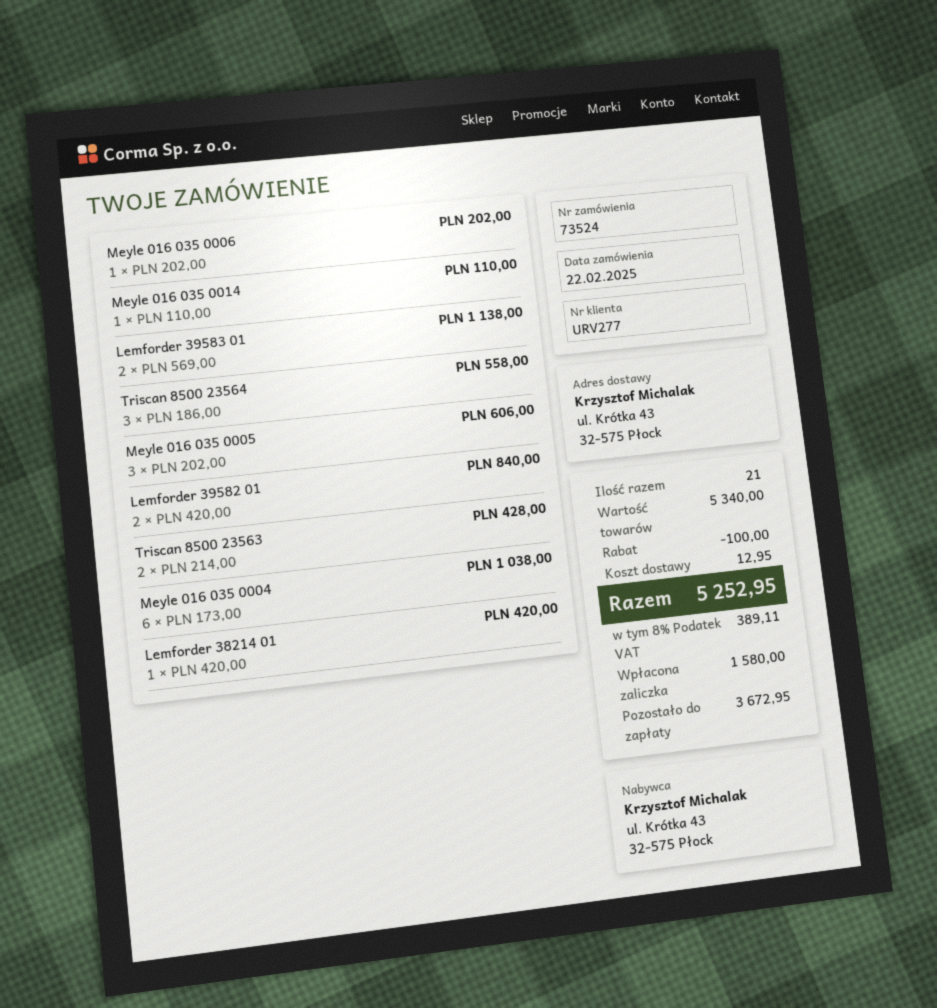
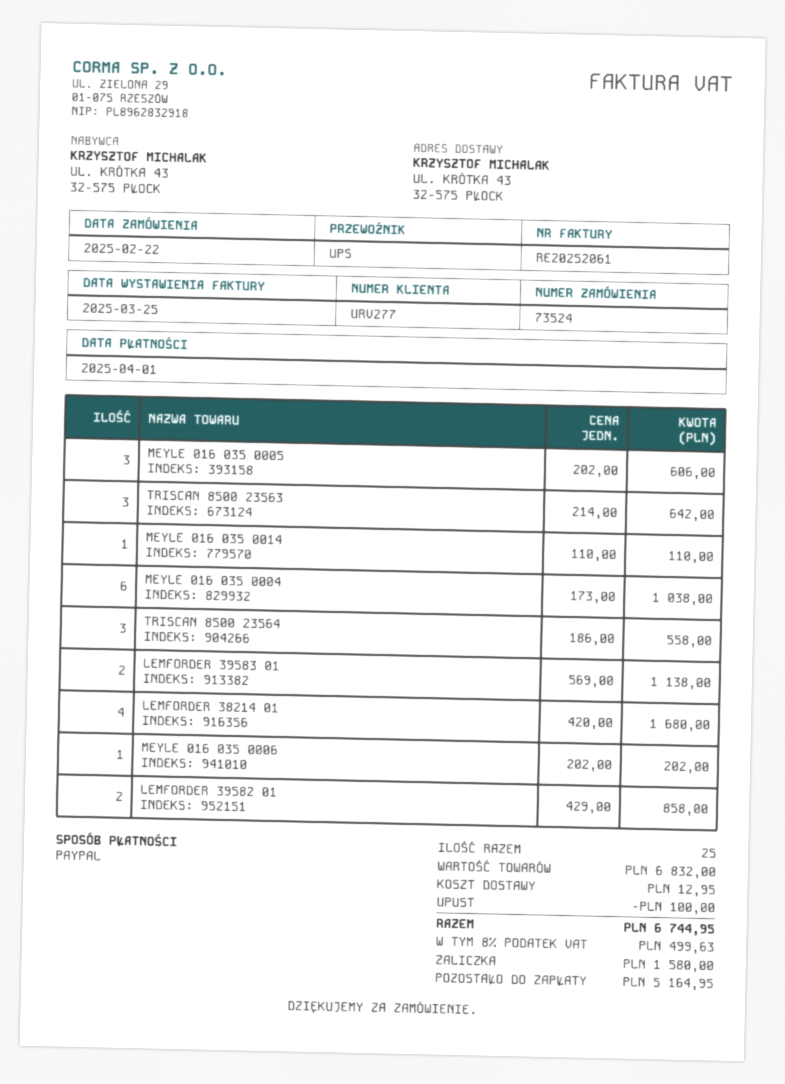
Lemforder 39582 01: 2 x 420.00 = 840.00 -> 2 x 429.00 = 858.00
Triscan 8500 23563: 2 x 214.00 = 428.00 -> 3 x 214.00 = 642.00
Lemforder 38214 01: 1 x 420.00 = 420.00 -> 4 x 420.00 = 1680.00
total quantity: 21 -> 25
subtotal: 5340.00 -> 6832.00
tax: 8% = 389.11 -> 8% = 499.63
total: 5252.95 -> 6744.95
balance: 3672.95 -> 5164.95

